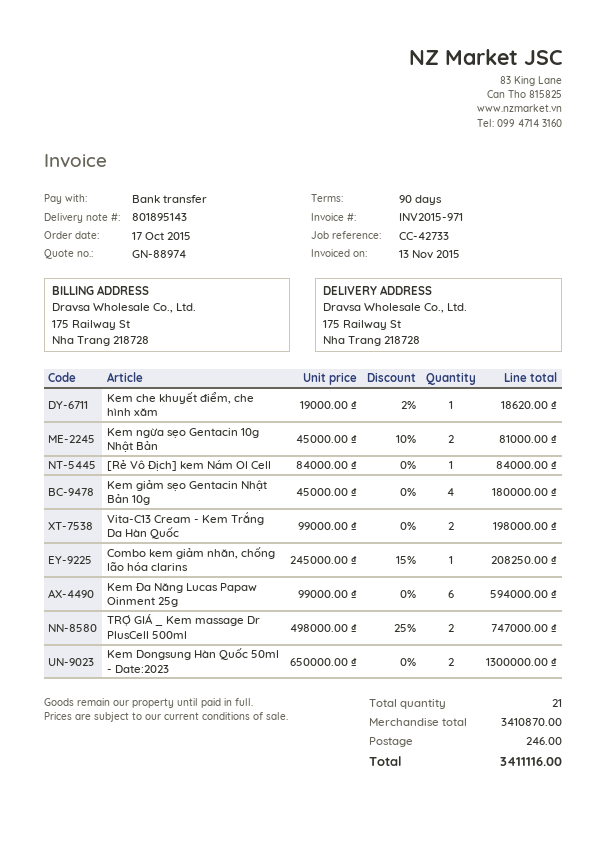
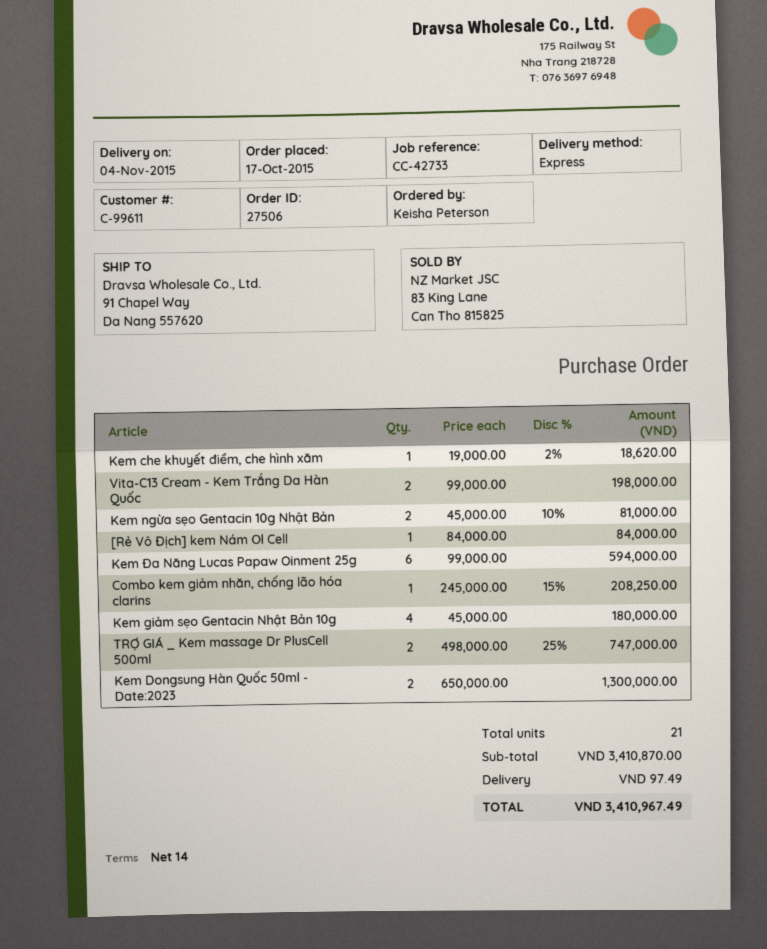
payment terms: 90 days -> 14 days
ship to: 175 Railway St, Nha Trang 218728 -> 91 Chapel Way, Da Nang 557620
shipping: 246.00 -> 97.49
total: 3411116.00 -> 3410967.49

